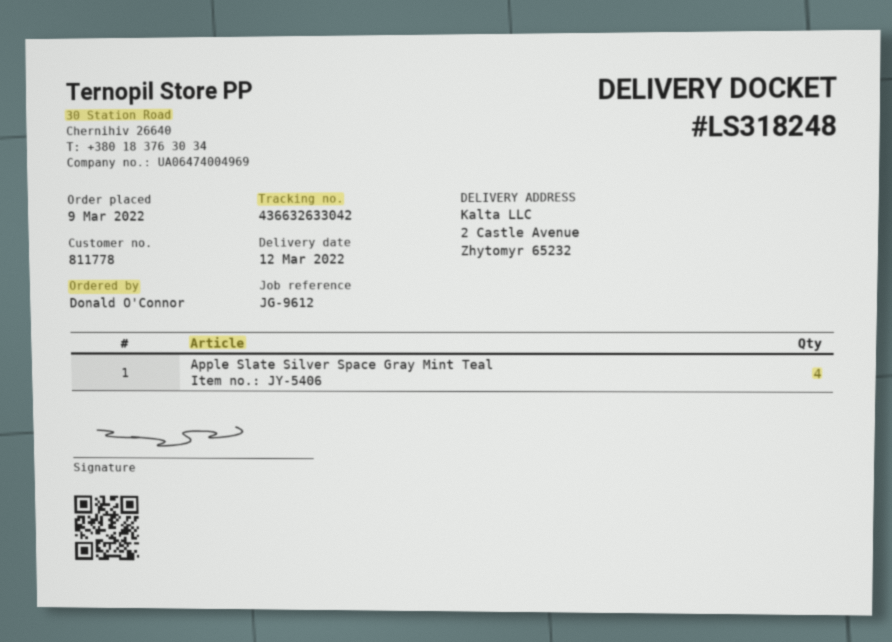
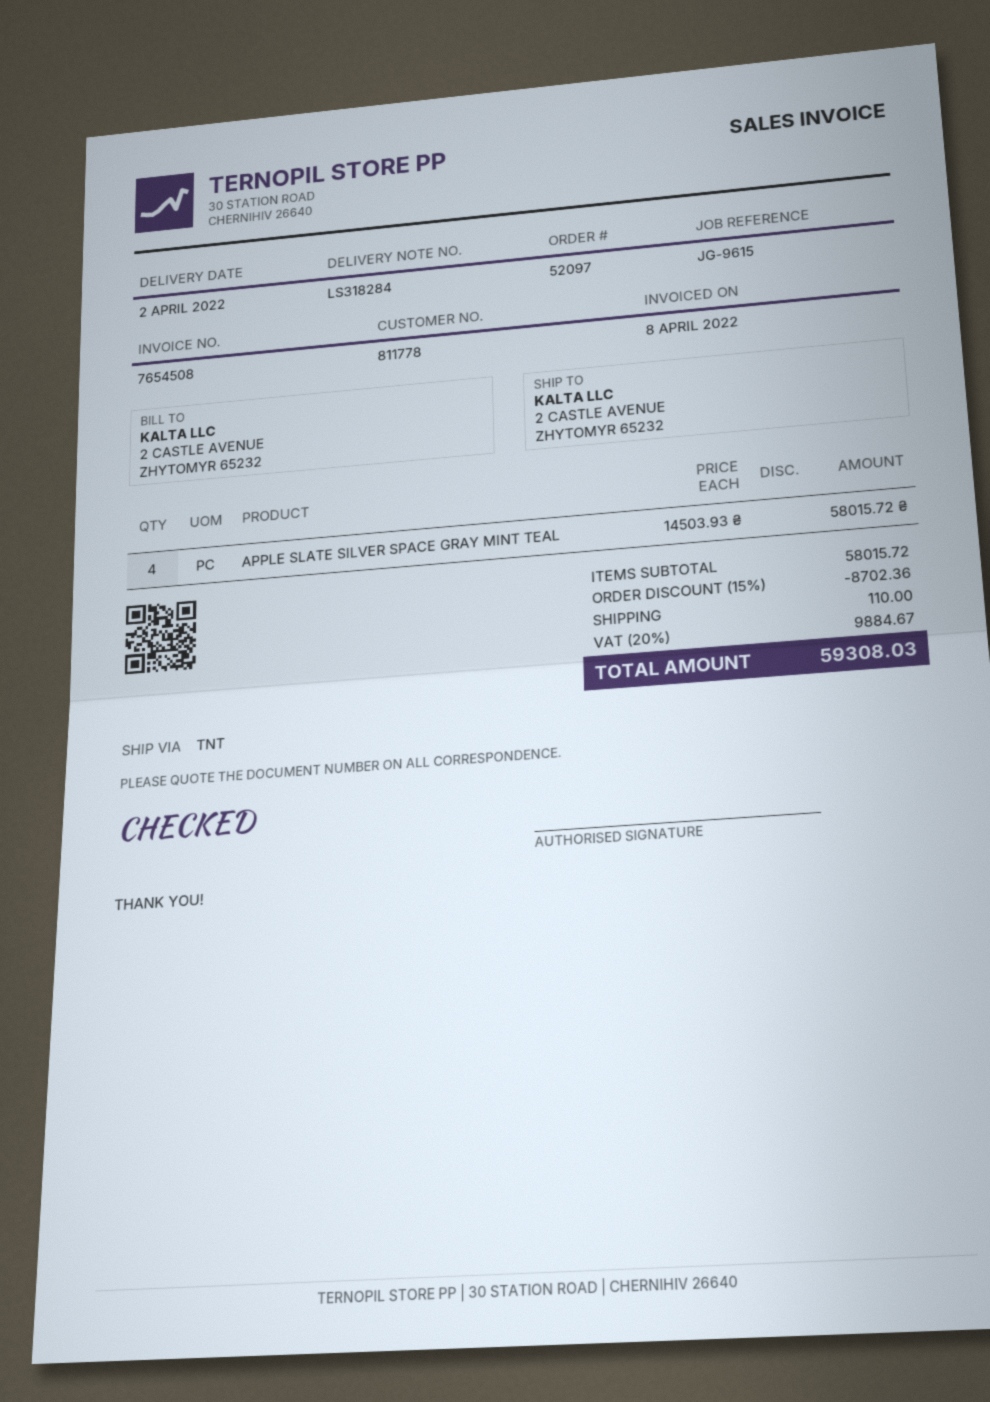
delivery note number: LS318248 -> LS318284
delivery date: 2022-03-12 -> 2022-04-02
reference: JG-9612 -> JG-9615

